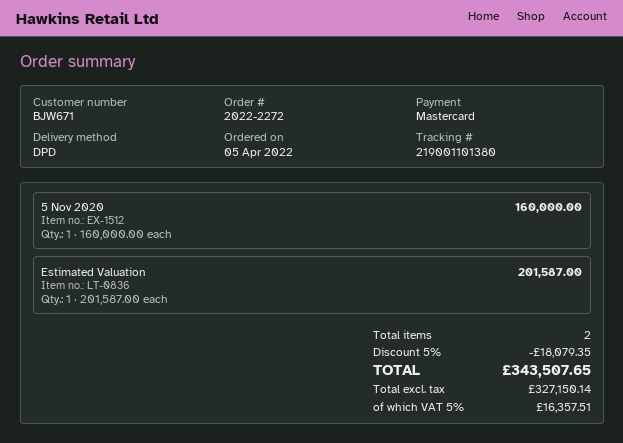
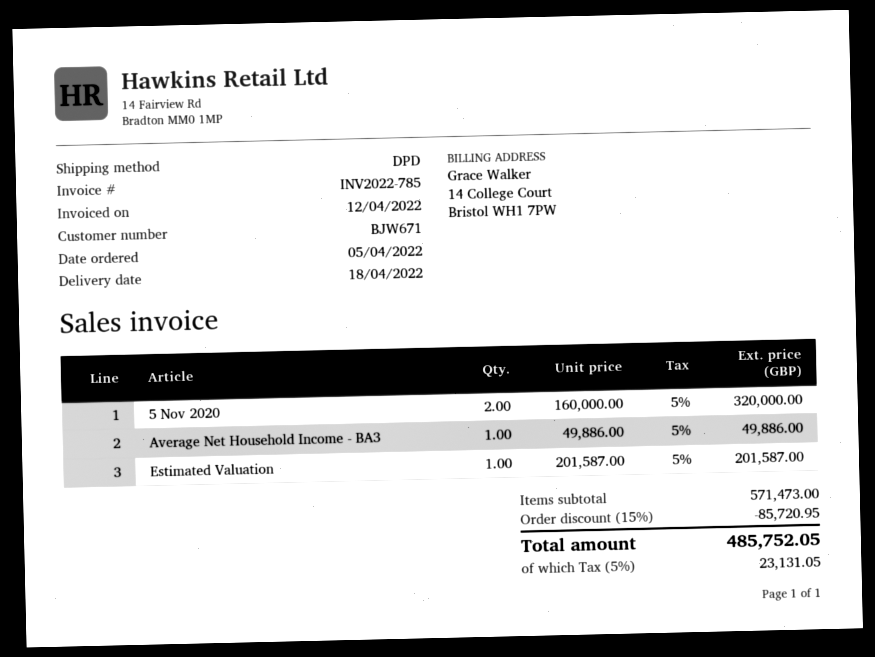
5 Nov 2020: 1 x 160000.00 = 160000.00 -> 2 x 160000.00 = 320000.00
Average Net Household Income - BA3: none -> 1 x 49886.00 = 49886.00
discount: 5% = 18079.35 -> 15% = 85720.95
tax: 5% = 16357.51 -> 5% = 23131.05
total: 343507.65 -> 485752.05

